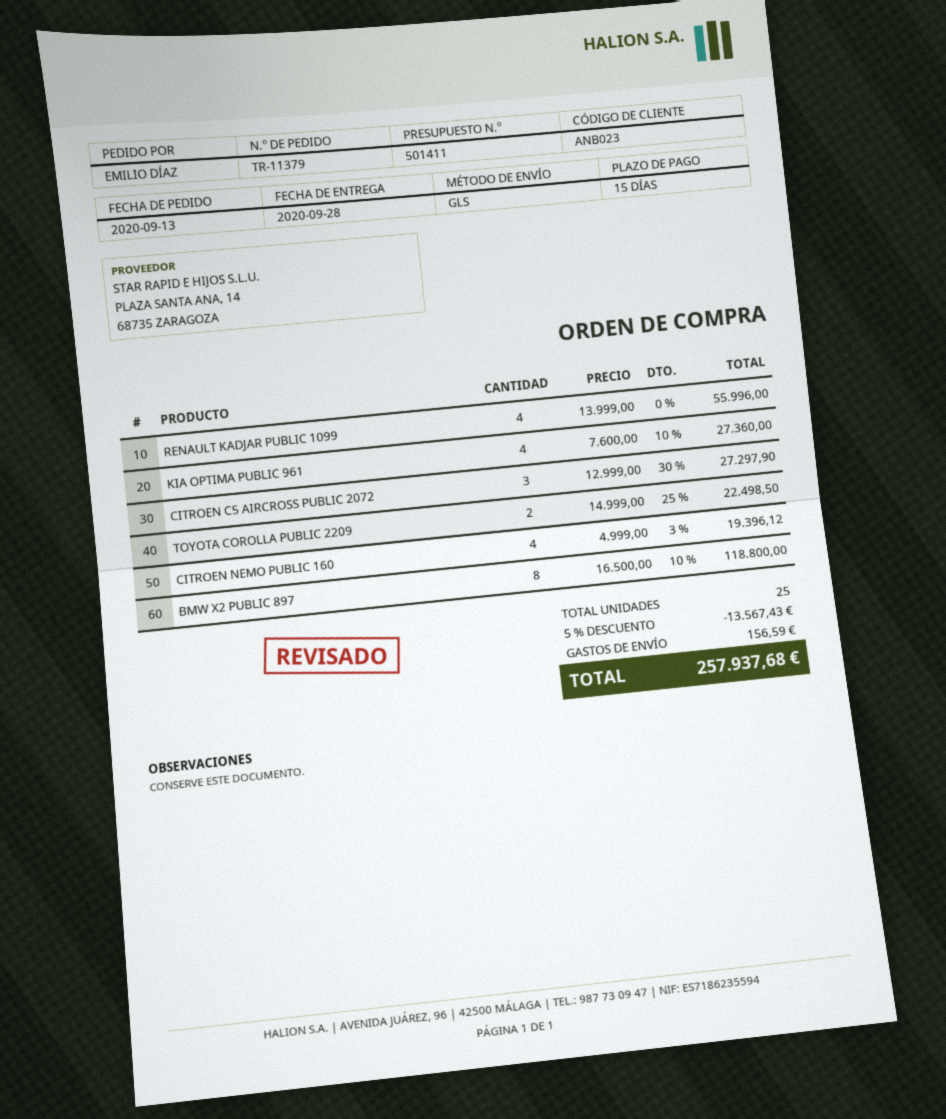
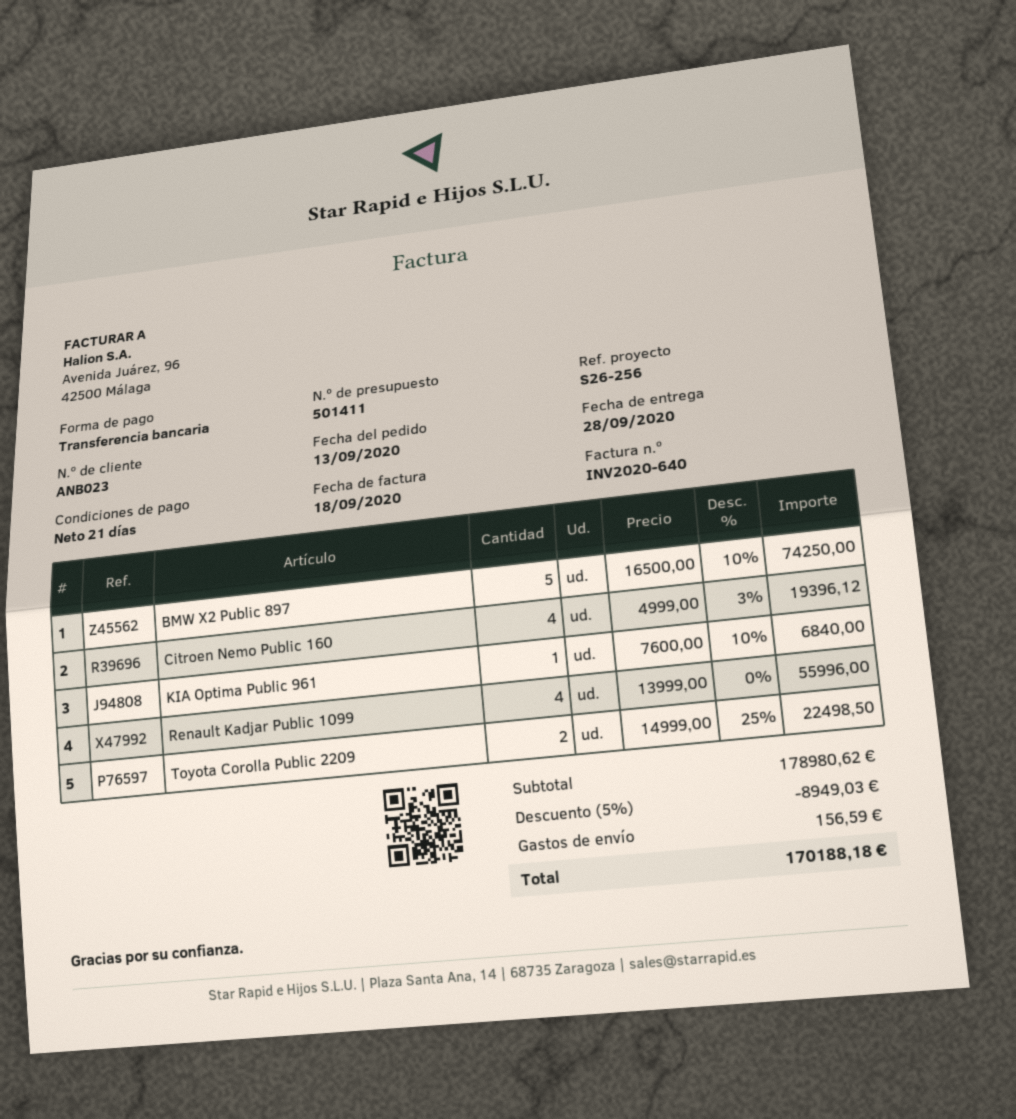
payment terms: 15 days -> 21 days
KIA OPTIMA PUBLIC 961: 4 x 7600.00 - 10% = 27360.00 -> 1 x 7600.00 - 10% = 6840.00
CITROEN C5 AIRCROSS PUBLIC 2072: 3 x 12999.00 - 30% = 27297.90 -> none
BMW X2 PUBLIC 897: 8 x 16500.00 - 10% = 118800.00 -> 5 x 16500.00 - 10% = 74250.00
discount: 5% = 13567.43 -> 5% = 8949.03
total: 257937.68 -> 170188.18

